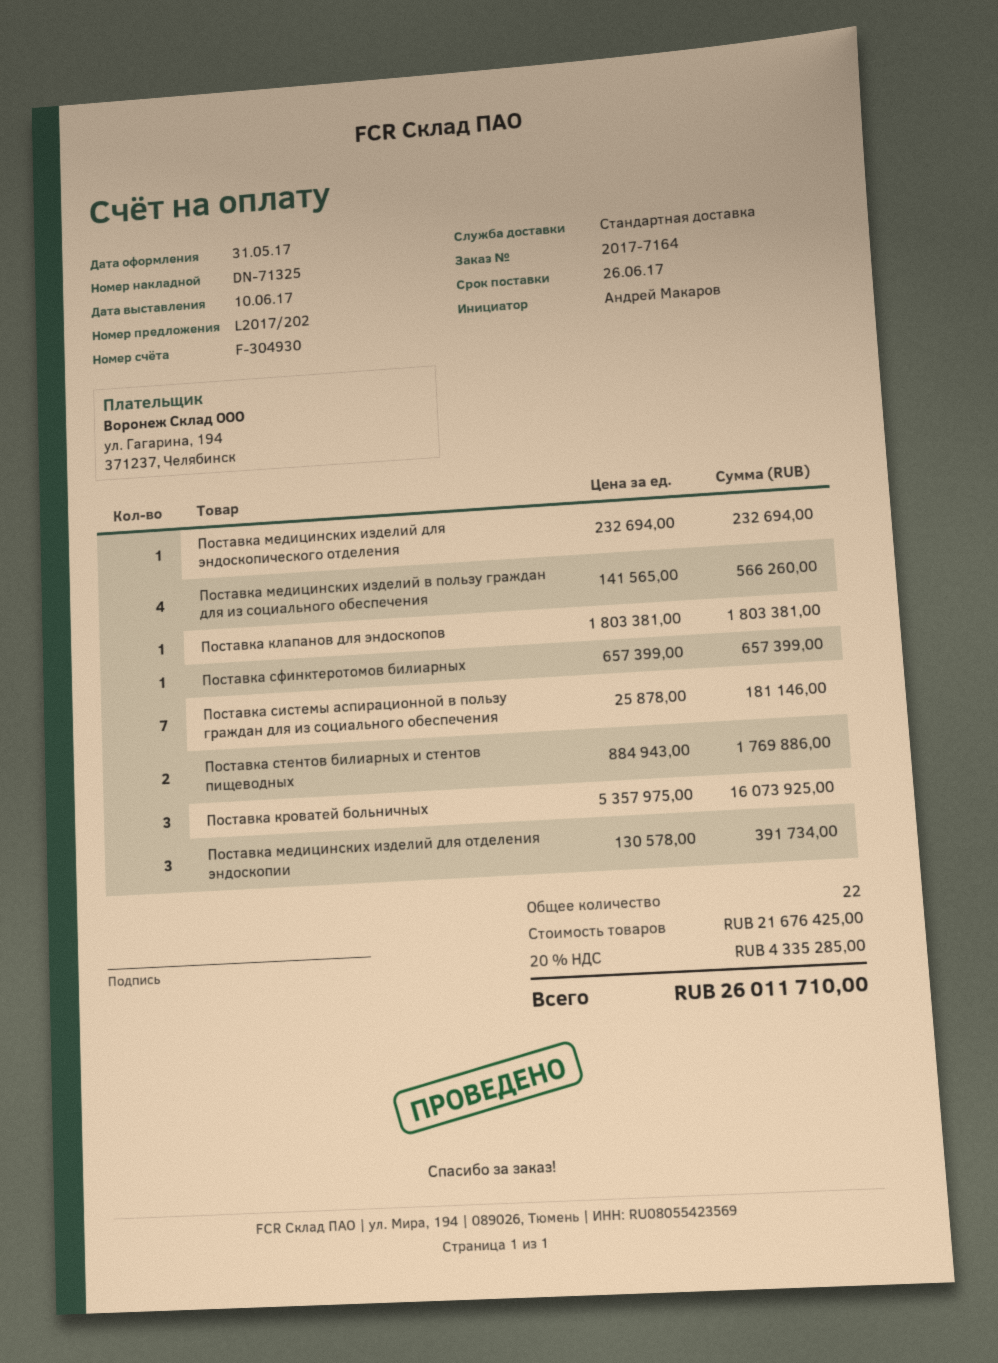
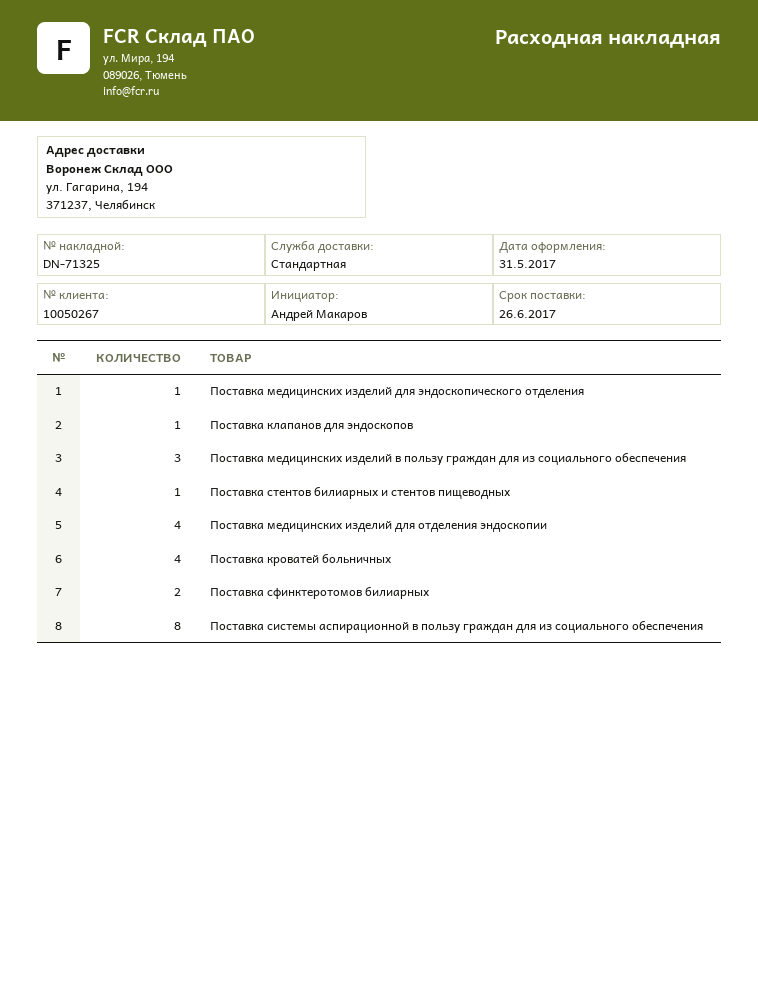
Поставка медицинских изделий в пользу граждан для из социального обеспечения: 4 -> 3
Поставка сфинктеротомов билиарных: 1 -> 2
Поставка системы аспирационной в пользу граждан для из социального обеспечения: 7 -> 8
Поставка стентов билиарных и стентов пищеводных: 2 -> 1
Поставка кроватей больничных: 3 -> 4
Поставка медицинских изделий для отделения эндоскопии: 3 -> 4

